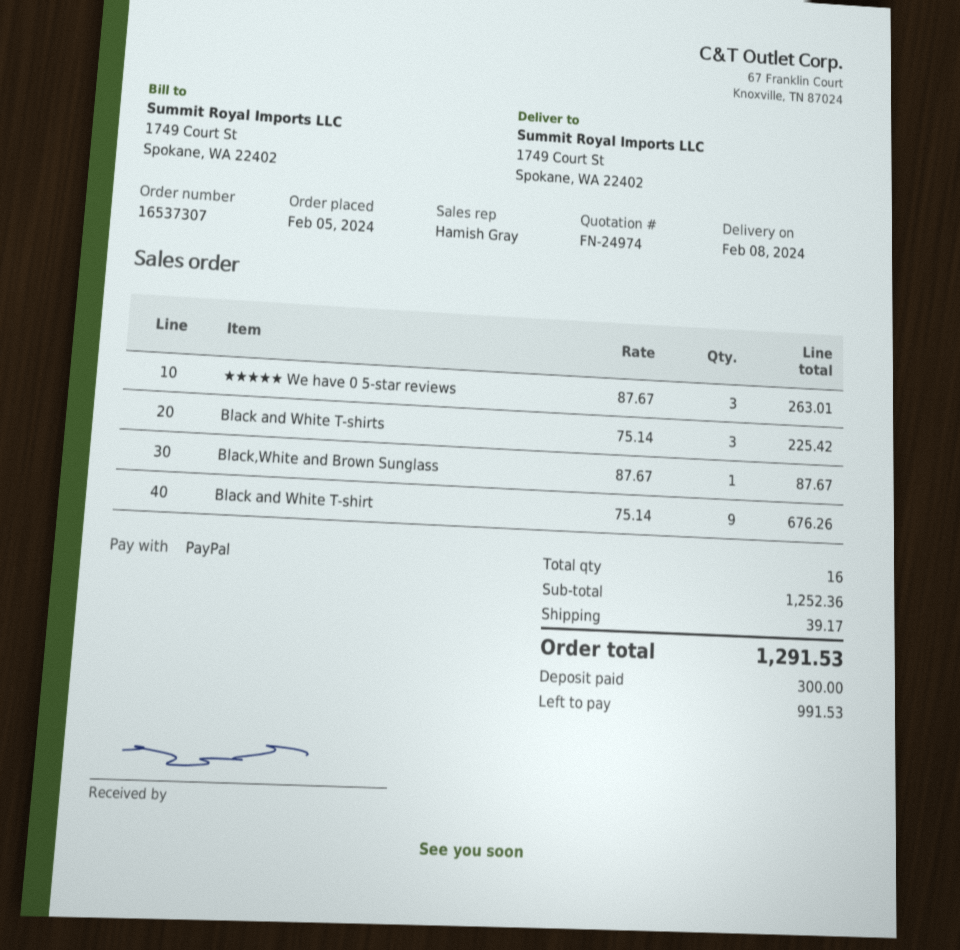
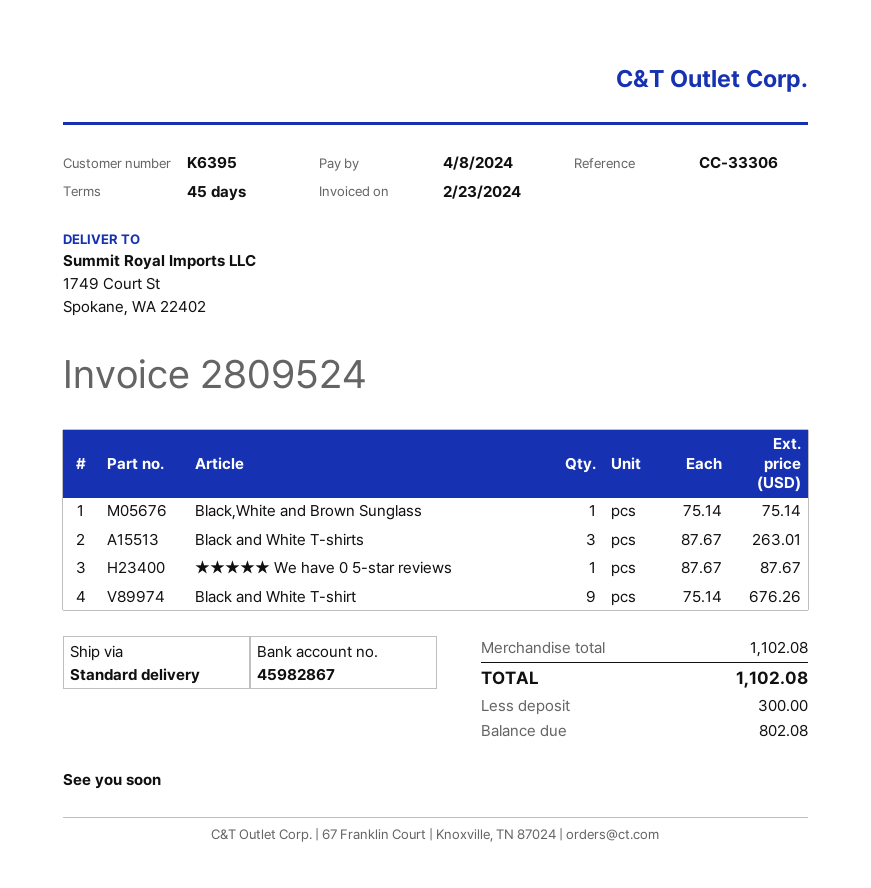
★★★★★ We have 0 5-star reviews: 3 x 87.67 = 263.01 -> 1 x 87.67 = 87.67
Black and White T-shirts: 3 x 75.14 = 225.42 -> 3 x 87.67 = 263.01
Black,White and Brown Sunglass: 1 x 87.67 = 87.67 -> 1 x 75.14 = 75.14
subtotal: 1252.36 -> 1102.08
shipping: 39.17 -> none
total: 1291.53 -> 1102.08
balance: 991.53 -> 802.08

